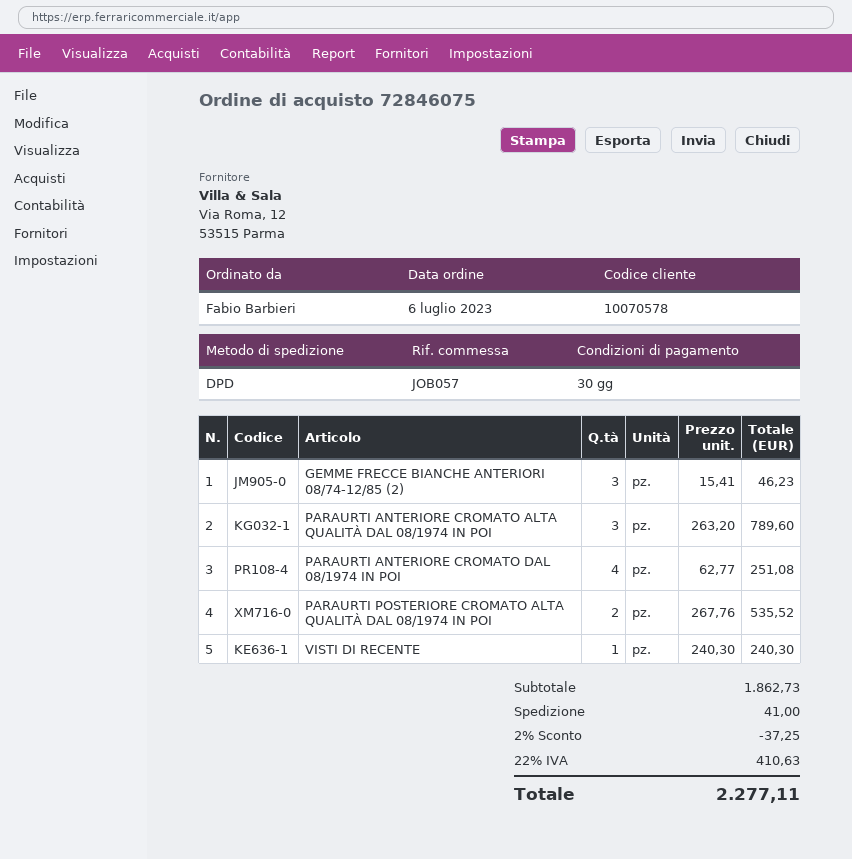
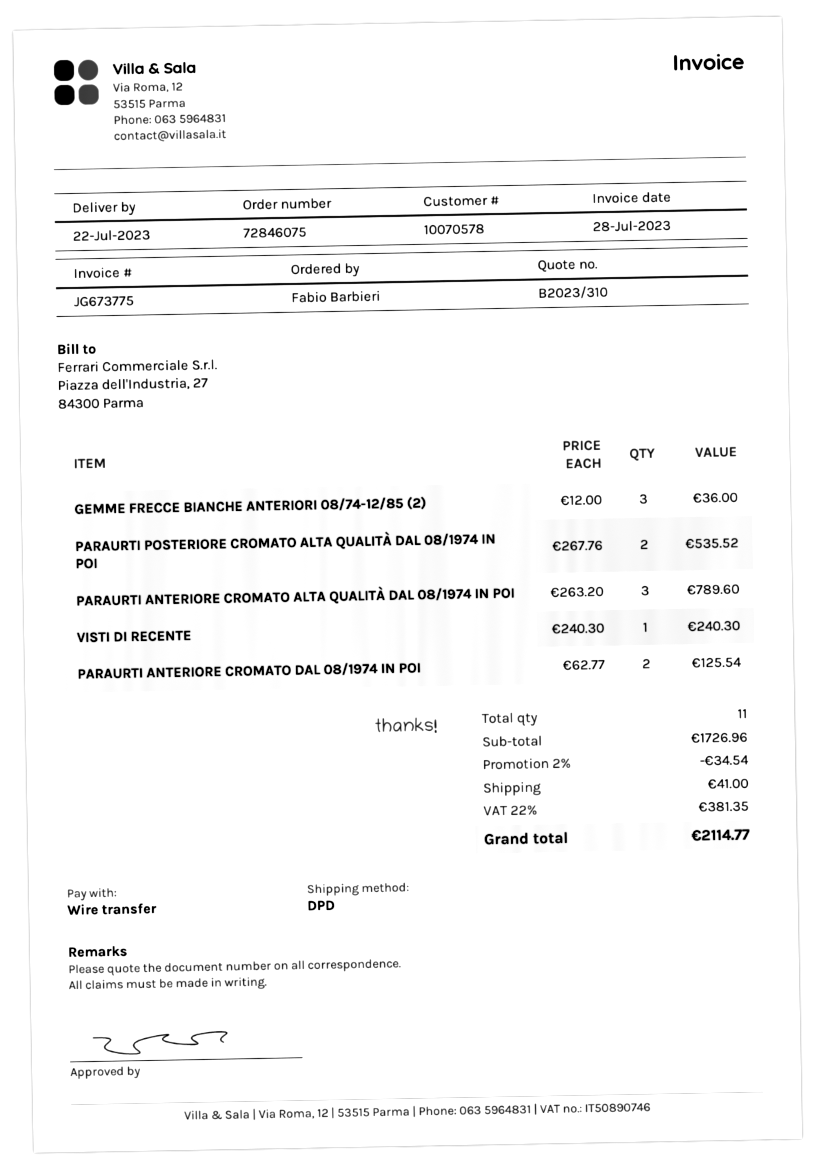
GEMME FRECCE BIANCHE ANTERIORI 08/74-12/85 (2): 3 x 15.41 = 46.23 -> 3 x 12.00 = 36.00
PARAURTI ANTERIORE CROMATO DAL 08/1974 IN POI: 4 x 62.77 = 251.08 -> 2 x 62.77 = 125.54
subtotal: 1862.73 -> 1726.96
discount: 2% = 37.25 -> 2% = 34.54
tax: 22% = 410.63 -> 22% = 381.35
total: 2277.11 -> 2114.77

